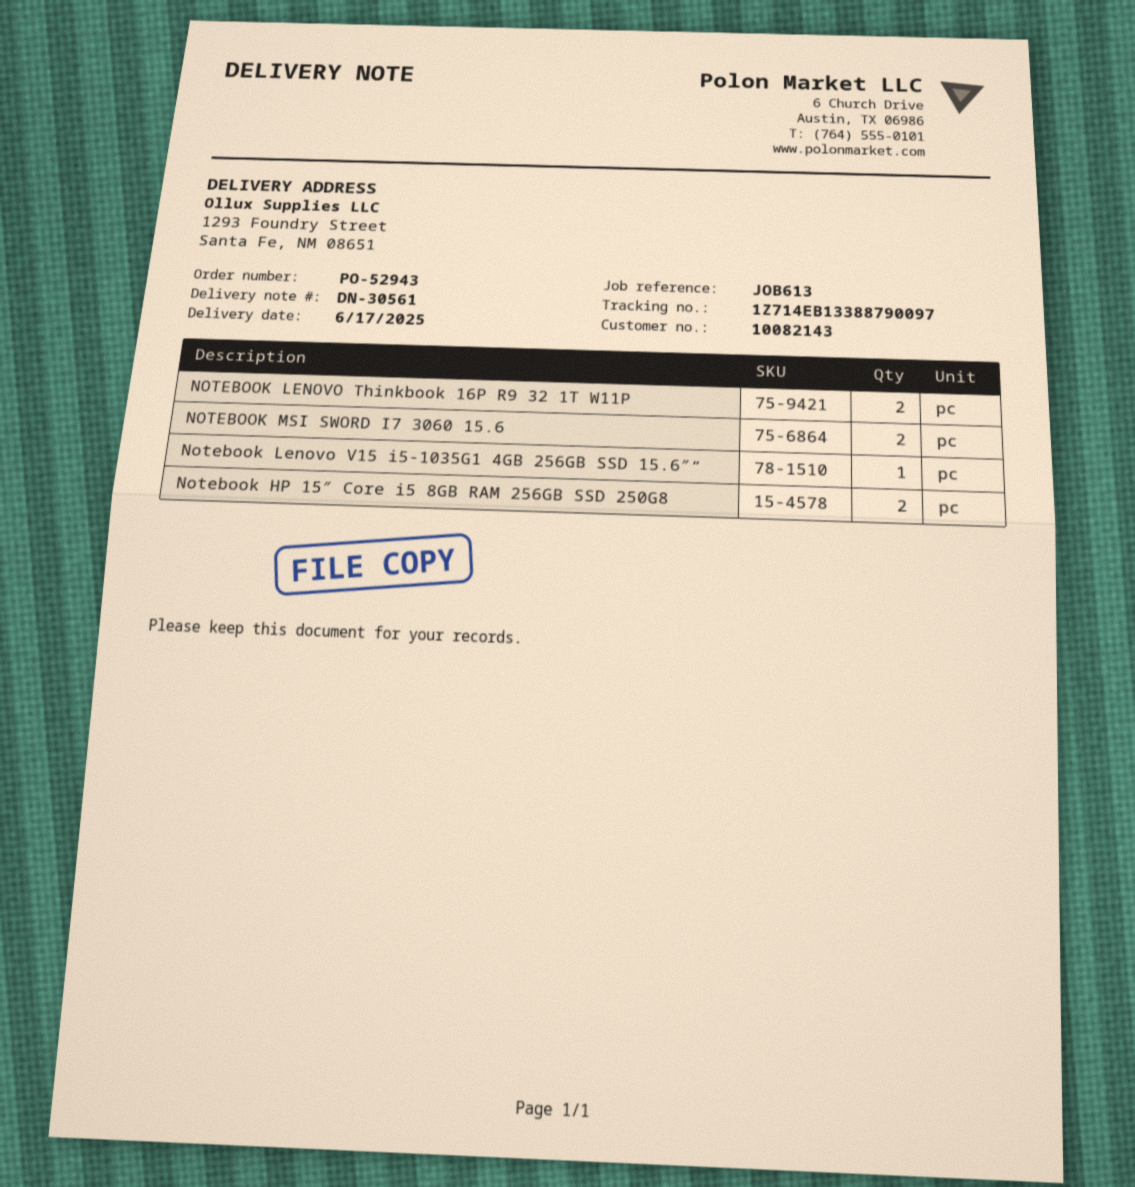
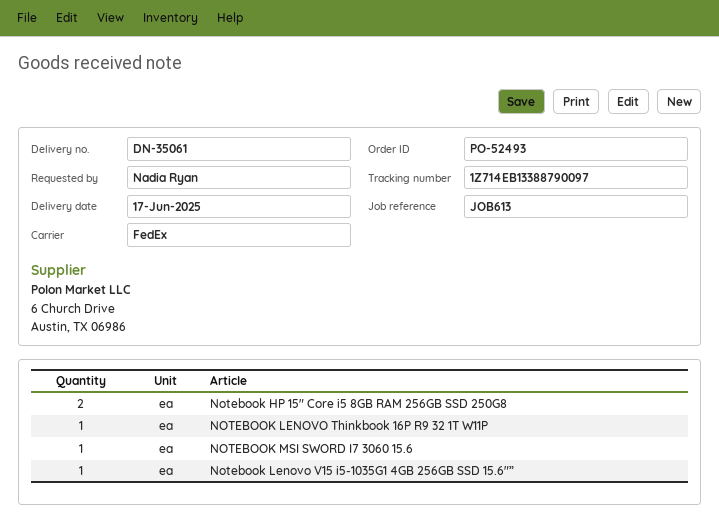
order number: PO-52943 -> PO-52493
delivery note number: DN-30561 -> DN-35061
NOTEBOOK LENOVO Thinkbook 16P R9 32 1T W11P: 2 -> 1
NOTEBOOK MSI SWORD I7 3060 15.6: 2 -> 1

